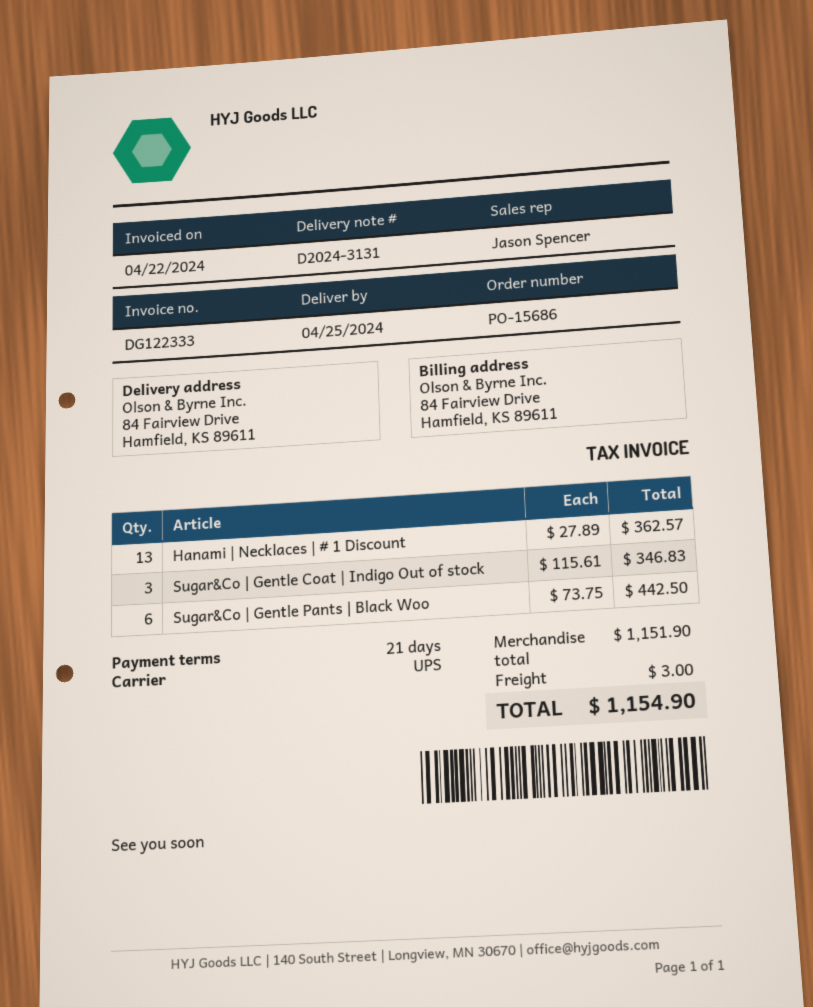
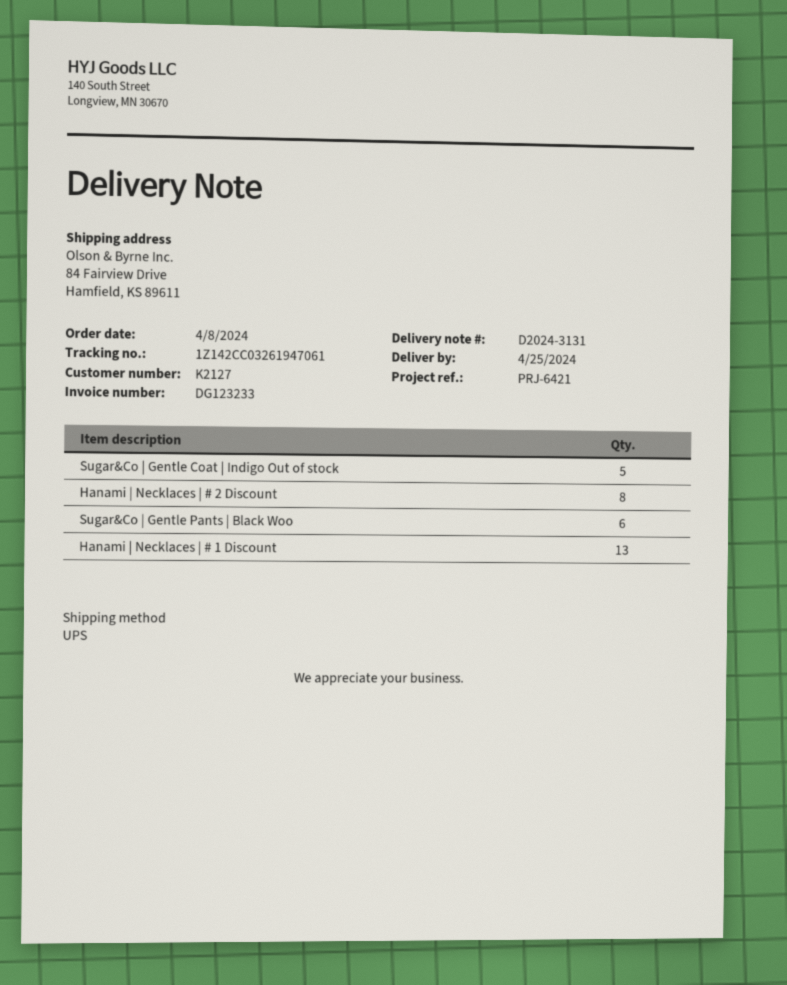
invoice number: DG122333 -> DG123233
Sugar&Co | Gentle Coat | Indigo Out of stock: 3 -> 5
Hanami | Necklaces | # 2 Discount: none -> 8

